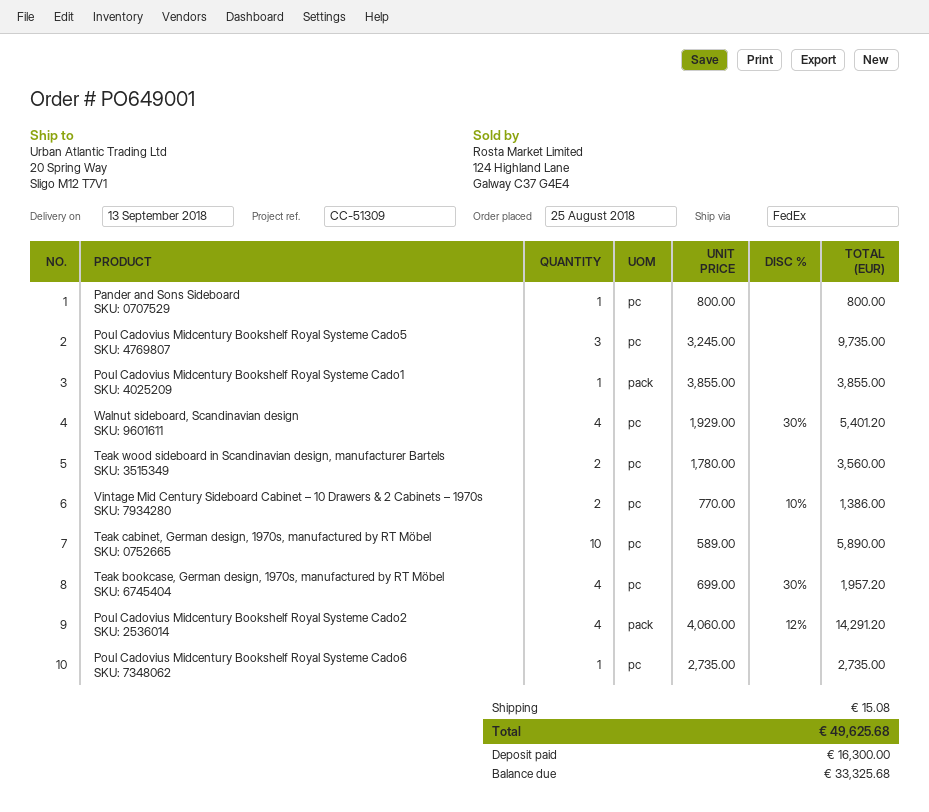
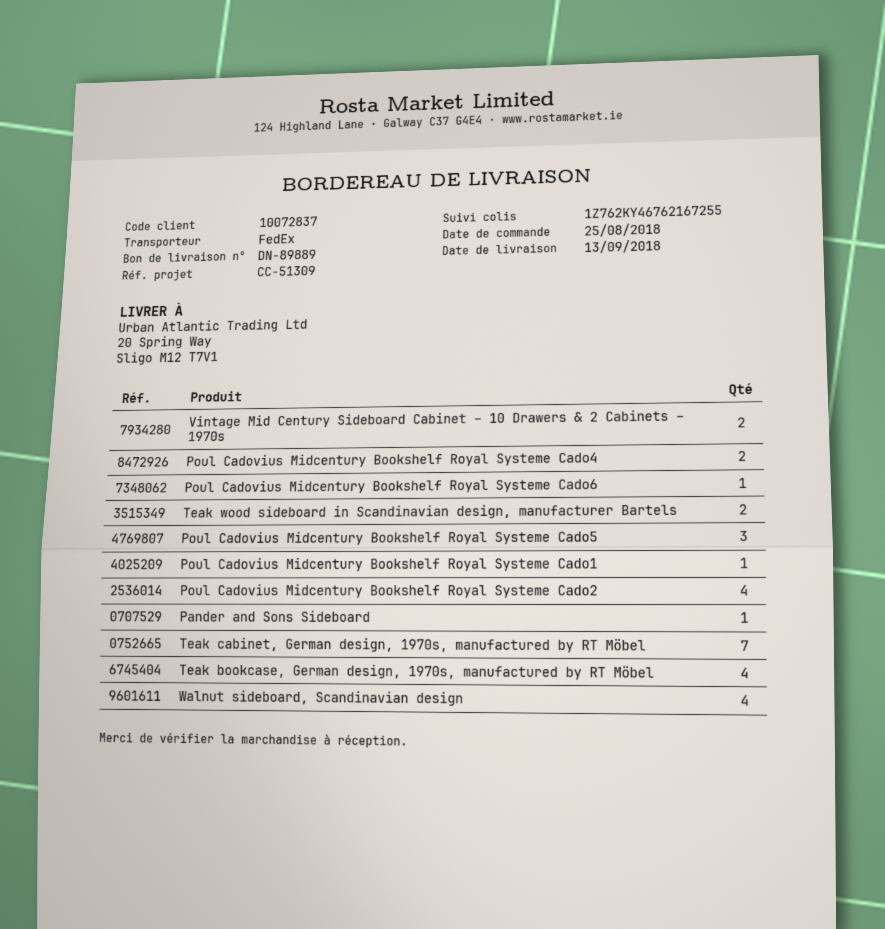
Teak cabinet, German design, 1970s, manufactured by RT Möbel: 10 -> 7
Poul Cadovius Midcentury Bookshelf Royal Systeme Cado4: none -> 2

